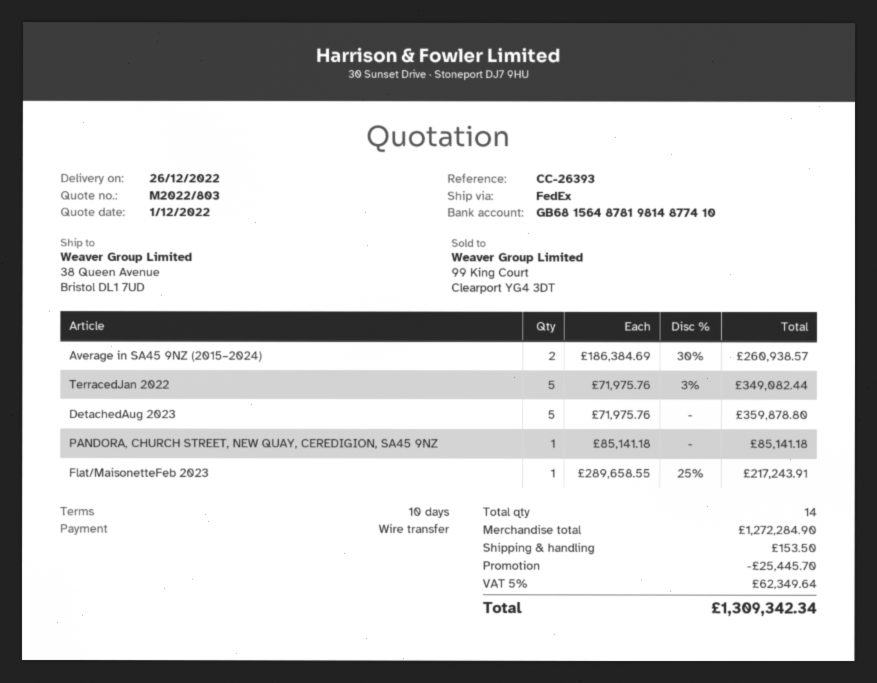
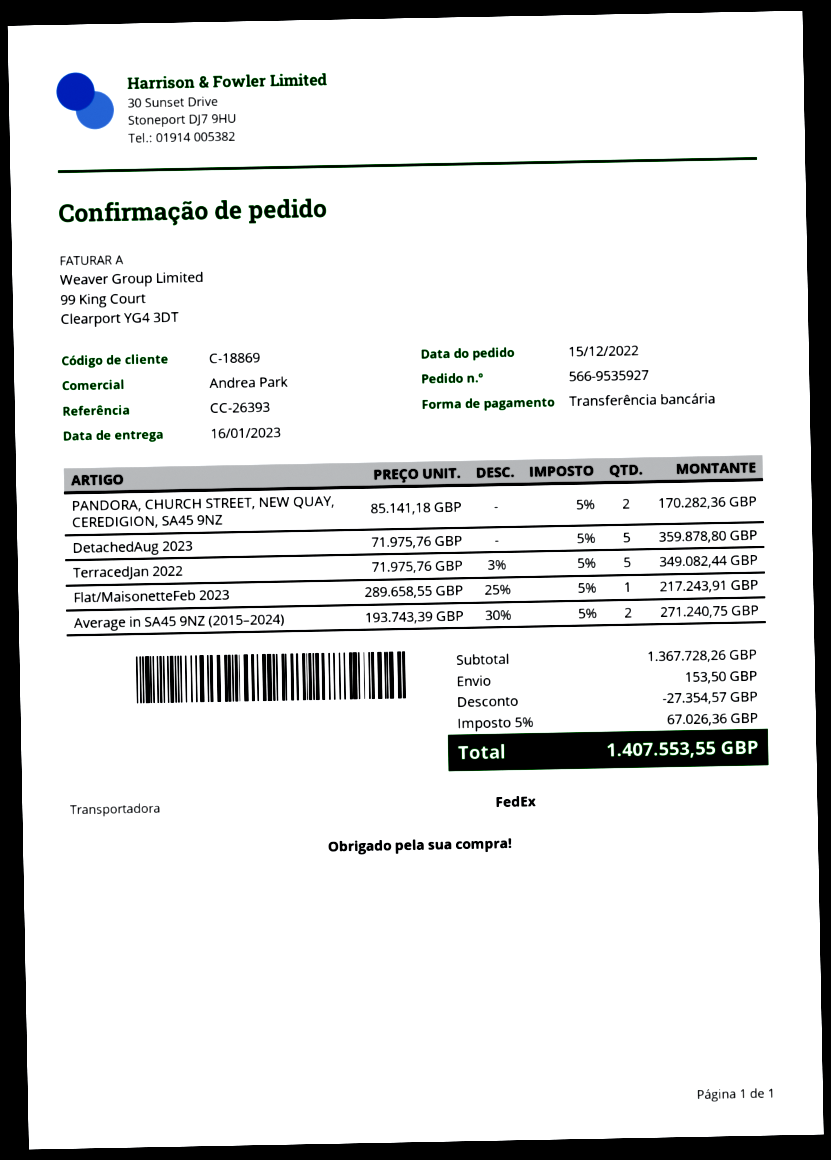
delivery date: 2022-12-26 -> 2023-01-16
Average in SA45 9NZ (2015–2024): 2 x 186384.69 - 30% = 260938.57 -> 2 x 193743.39 - 30% = 271240.75
PANDORA, CHURCH STREET, NEW QUAY, CEREDIGION, SA45 9NZ: 1 x 85141.18 = 85141.18 -> 2 x 85141.18 = 170282.36
subtotal: 1272284.90 -> 1367728.26
discount: 25445.70 -> 27354.57
tax: 5% = 62349.64 -> 5% = 67026.36
total: 1309342.34 -> 1407553.55

